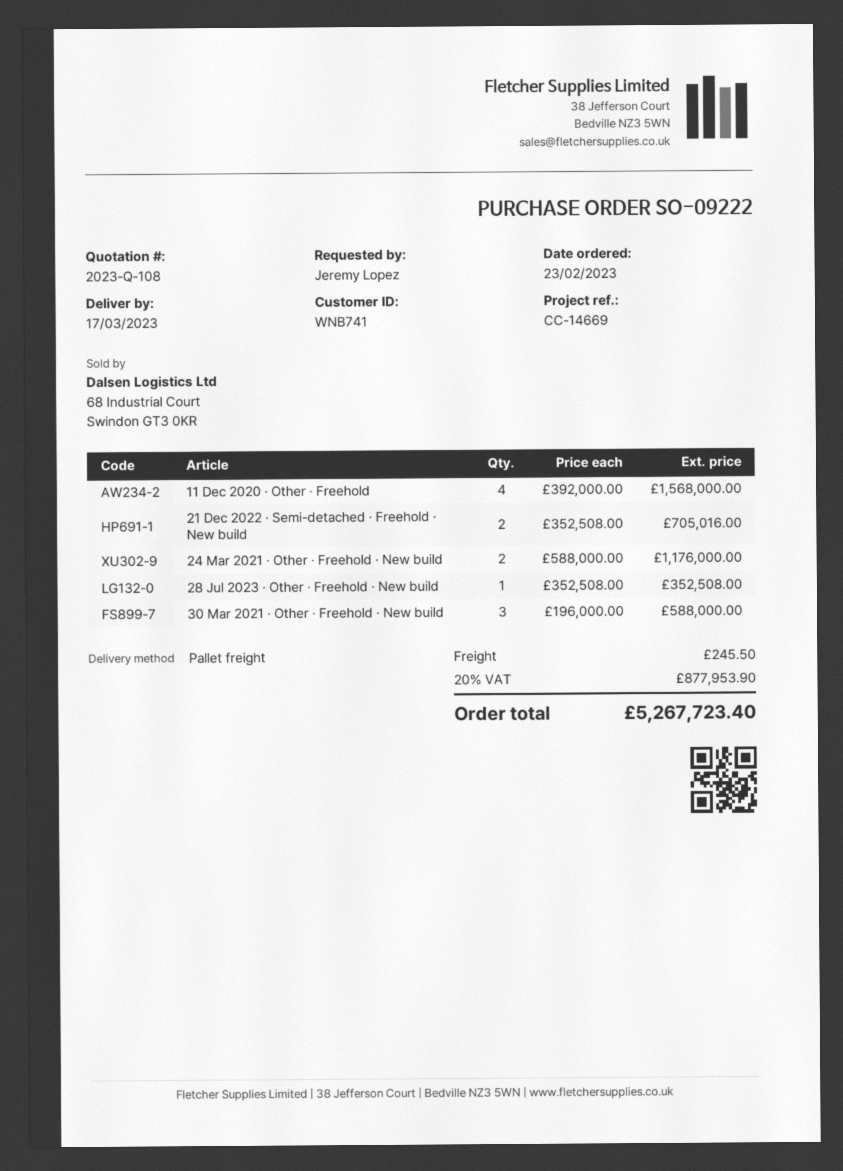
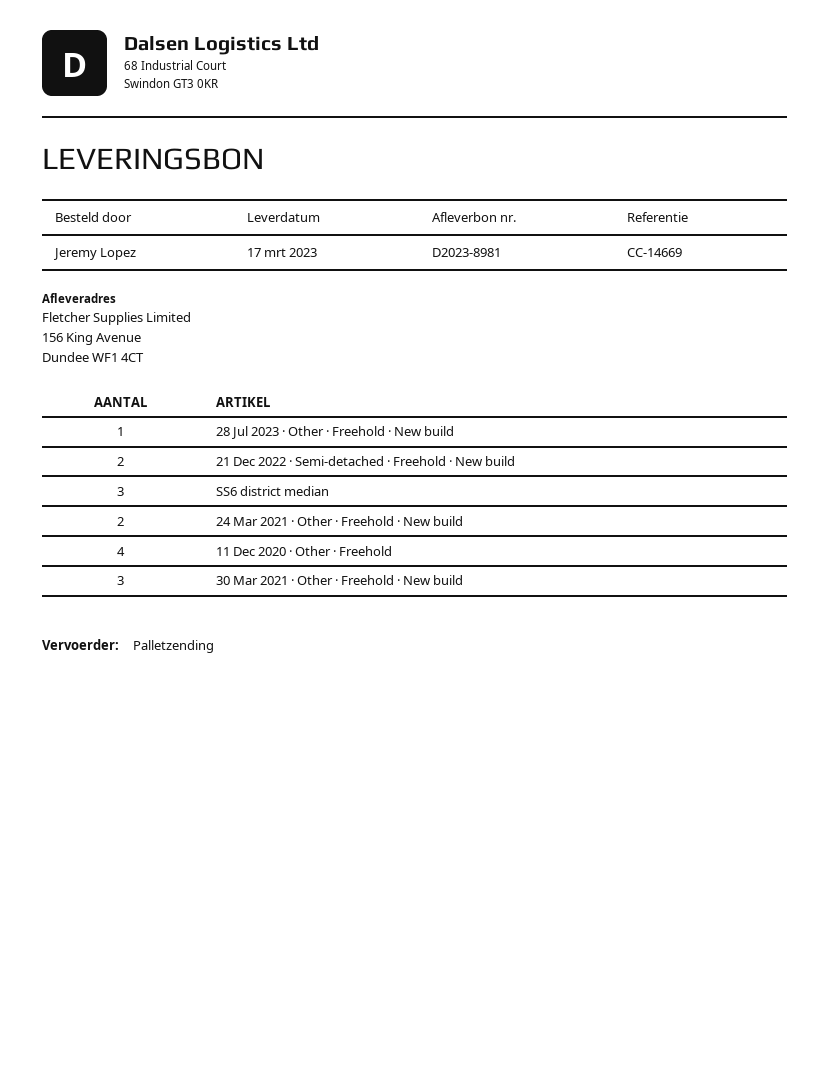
SS6 district median: none -> 3

